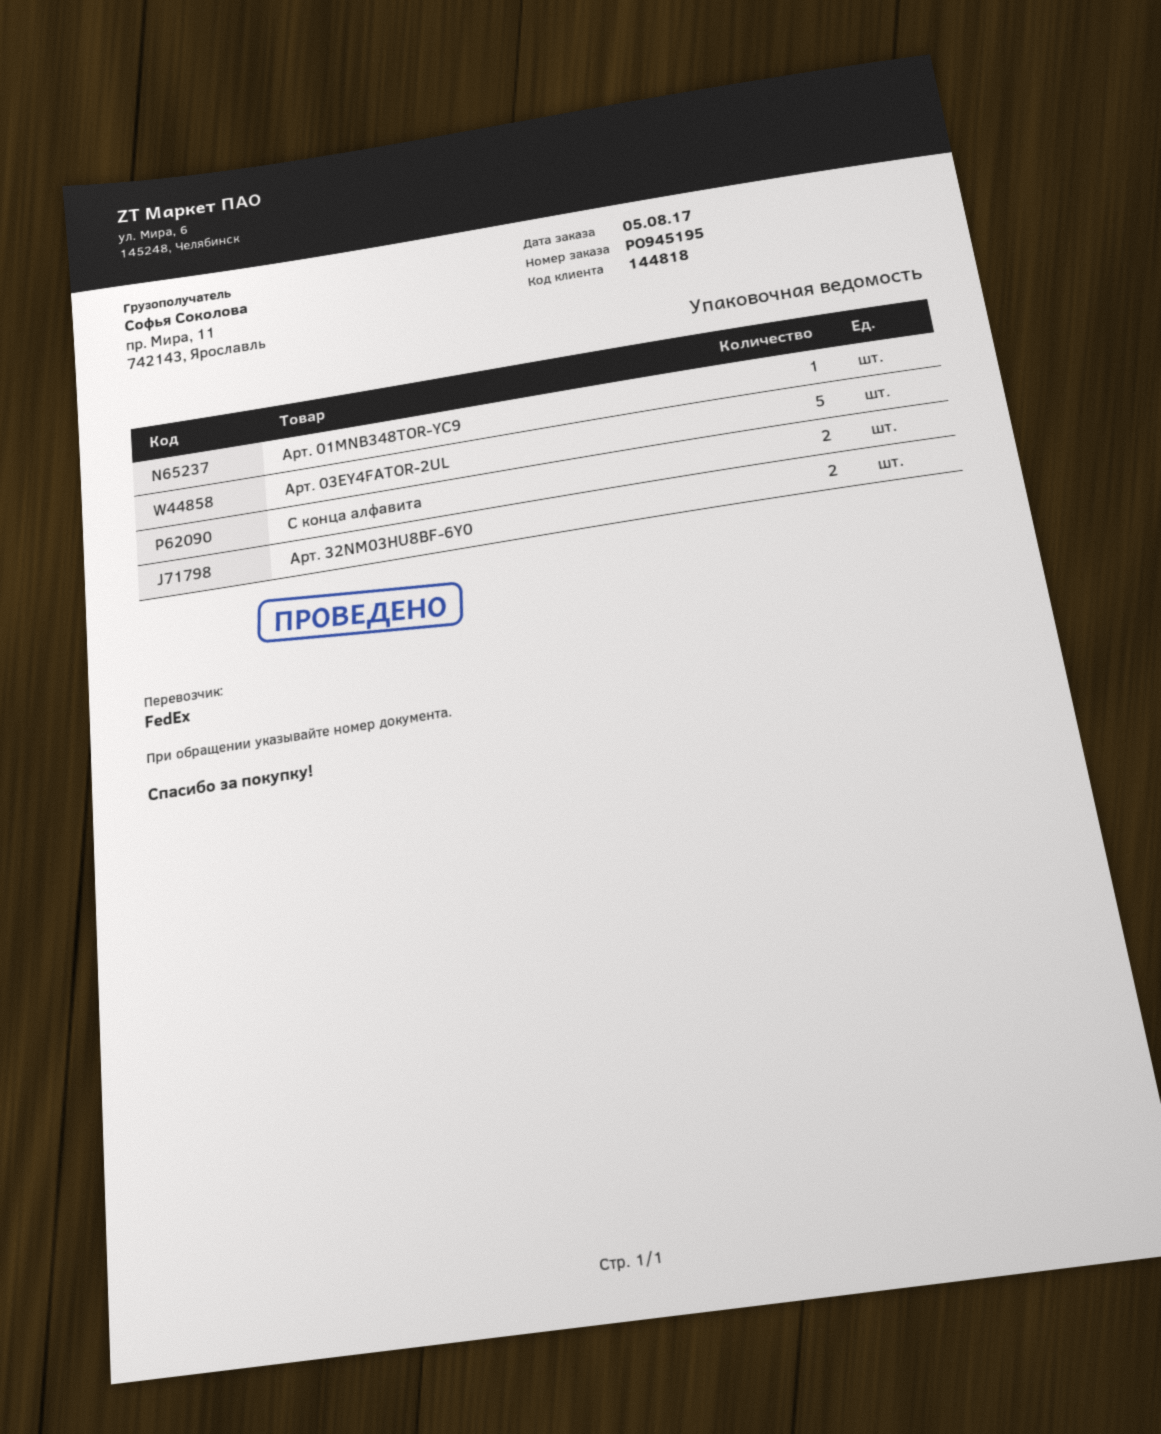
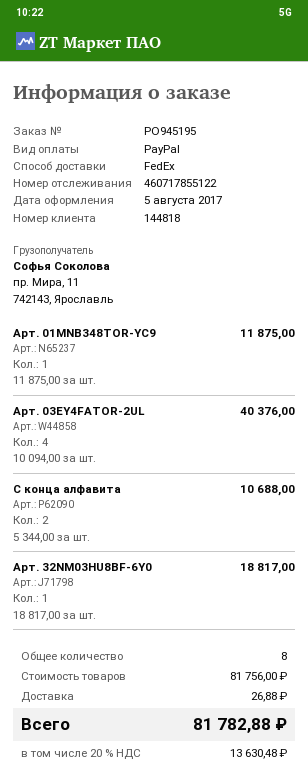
Арт. 03EY4FATOR-2UL: 5 -> 4
Арт. 32NM03HU8BF-6Y0: 2 -> 1

